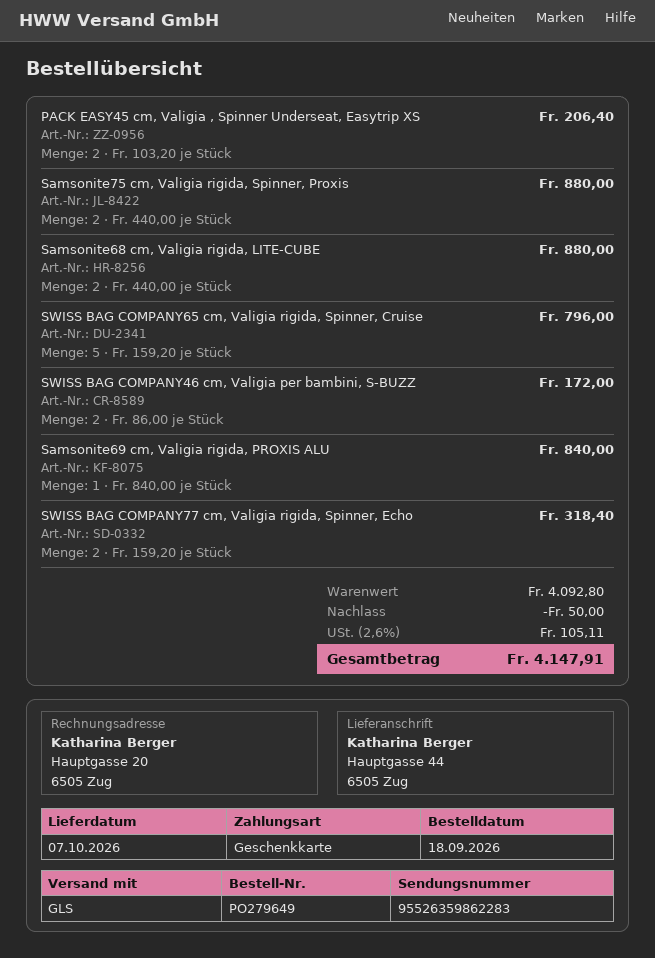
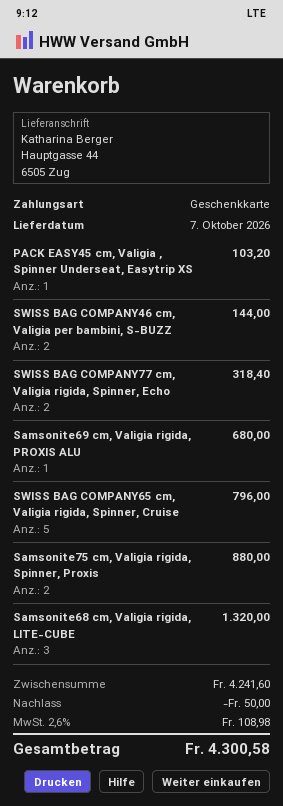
PACK EASY45 cm, Valigia , Spinner Underseat, Easytrip XS: 2 for 206.40 -> 1 for 103.20
Samsonite68 cm, Valigia rigida, LITE-CUBE: 2 for 880.00 -> 3 for 1320.00
SWISS BAG COMPANY46 cm, Valigia per bambini, S-BUZZ: 2 for 172.00 -> 2 for 144.00
Samsonite69 cm, Valigia rigida, PROXIS ALU: 1 for 840.00 -> 1 for 680.00
subtotal: 4092.80 -> 4241.60
tax: 2.6% = 105.11 -> 2.6% = 108.98
total: 4147.91 -> 4300.58

